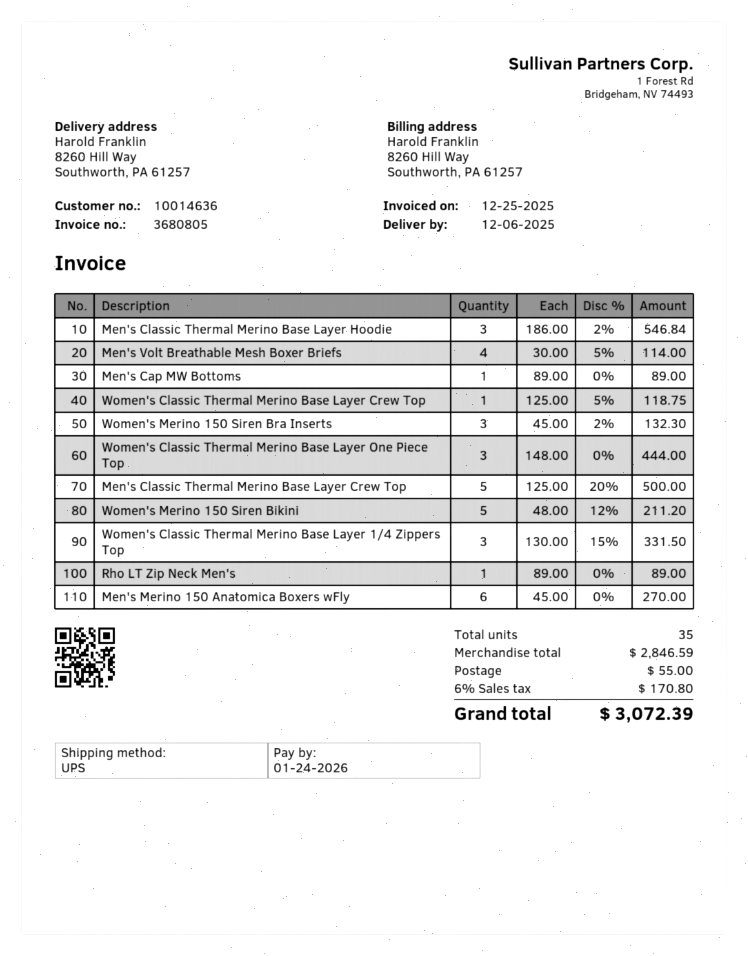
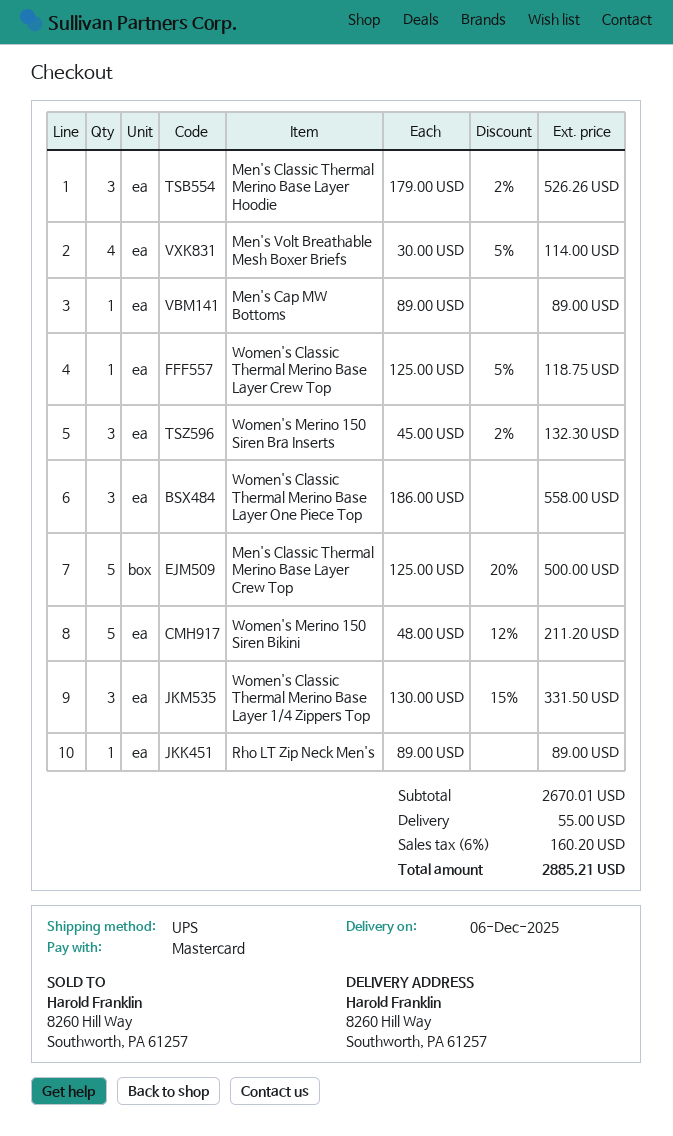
Men's Classic Thermal Merino Base Layer Hoodie: 3 x 186.00 - 2% = 546.84 -> 3 x 179.00 - 2% = 526.26
Women's Classic Thermal Merino Base Layer One Piece Top: 3 x 148.00 = 444.00 -> 3 x 186.00 = 558.00
Men's Merino 150 Anatomica Boxers wFly: 6 x 45.00 = 270.00 -> none
subtotal: 2846.59 -> 2670.01
tax: 6% = 170.80 -> 6% = 160.20
total: 3072.39 -> 2885.21

